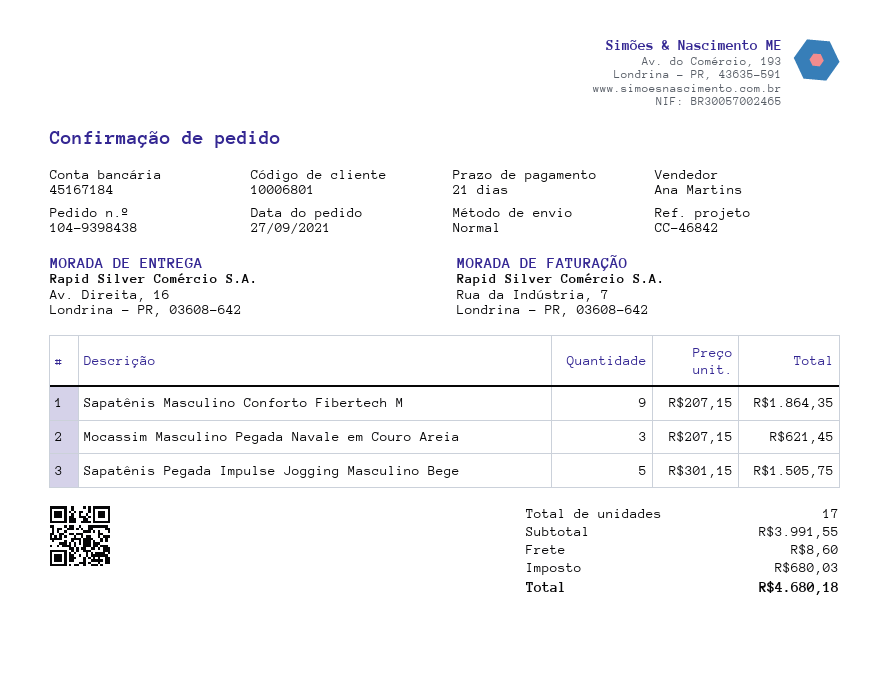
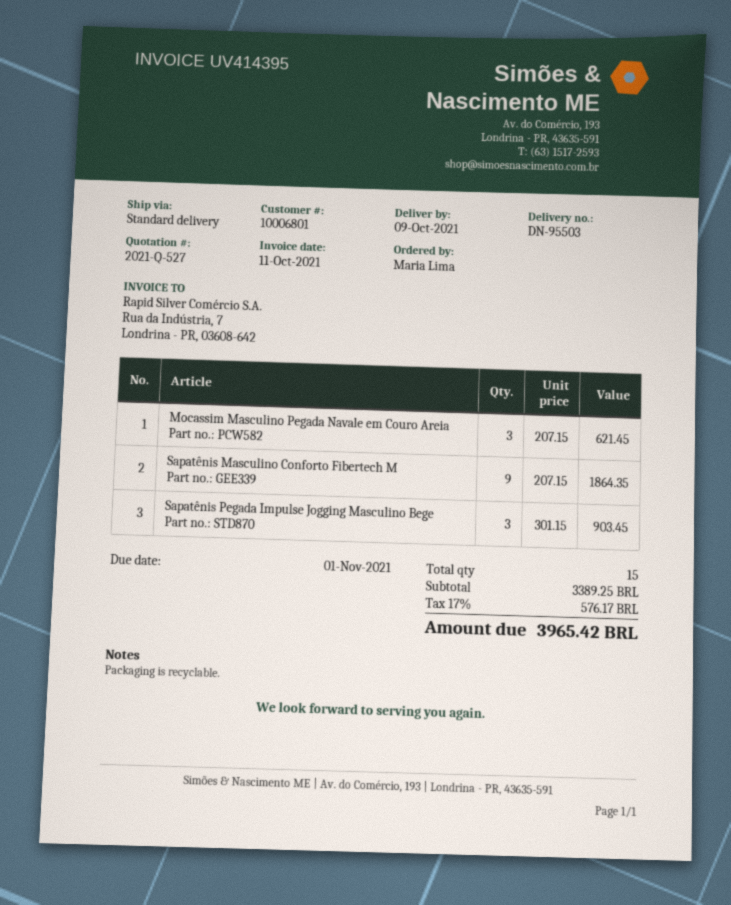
Sapatênis Pegada Impulse Jogging Masculino Bege: 5 x 301.15 = 1505.75 -> 3 x 301.15 = 903.45
total quantity: 17 -> 15
subtotal: 3991.55 -> 3389.25
shipping: 8.60 -> none
tax: 680.03 -> 576.17
total: 4680.18 -> 3965.42

